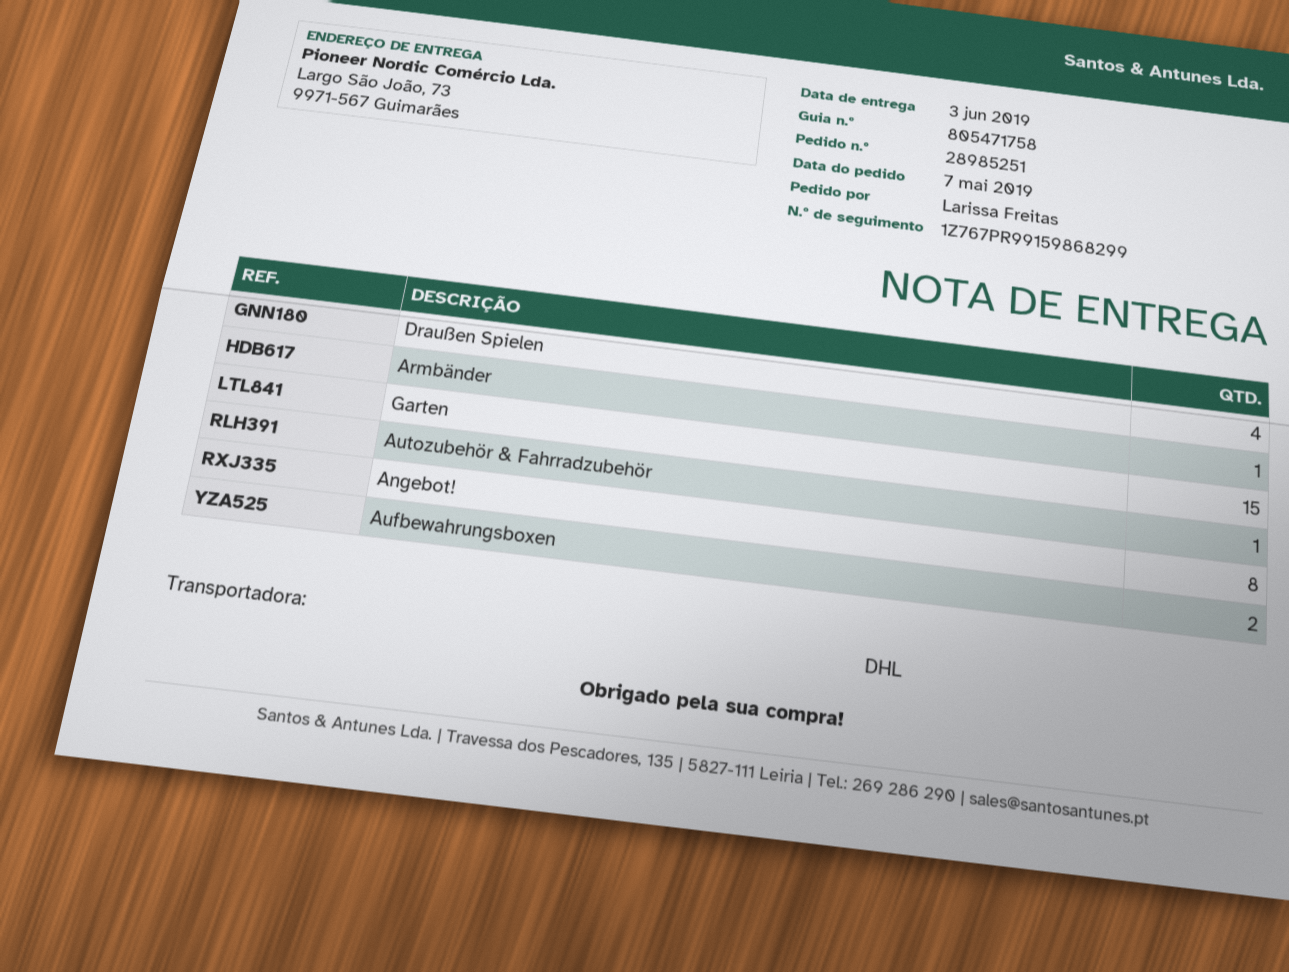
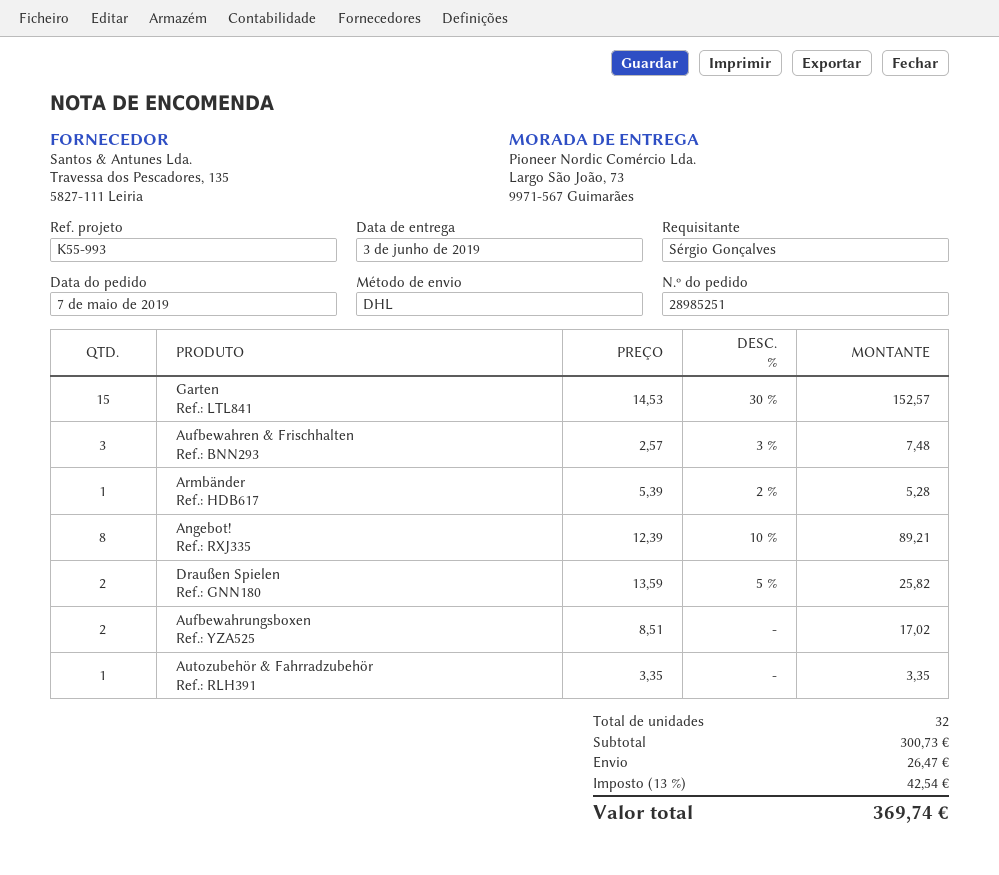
ordered by: Larissa Freitas -> Sérgio Gonçalves
Draußen Spielen: 4 -> 2
Aufbewahren & Frischhalten: none -> 3

